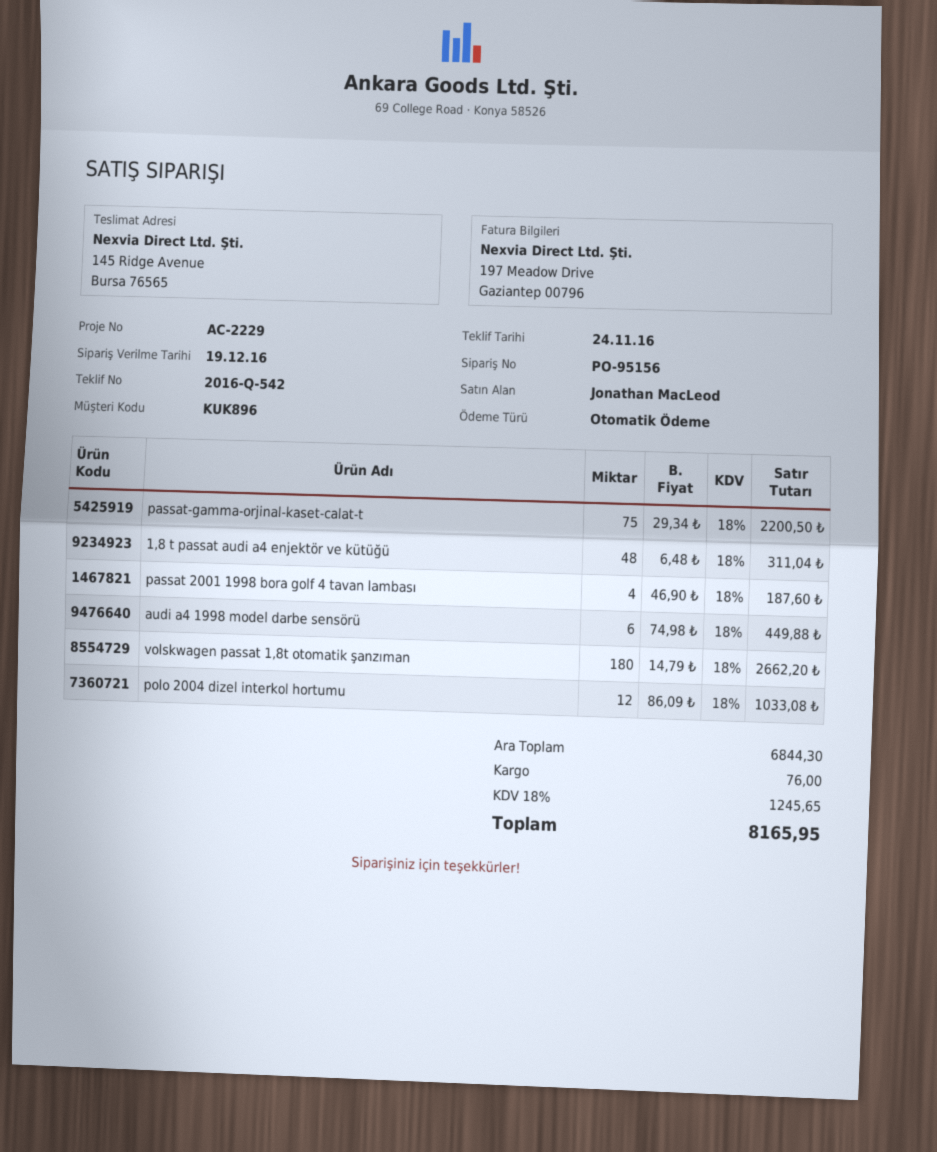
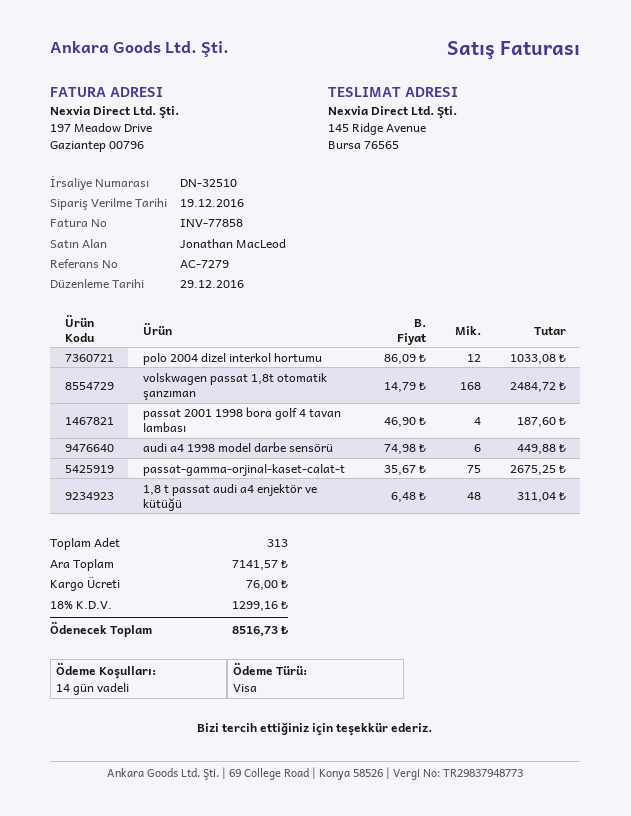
reference: AC-2229 -> AC-7279
payment method: direct debit -> Visa
passat-gamma-orjinal-kaset-calat-t: 75 x 29.34 = 2200.50 -> 75 x 35.67 = 2675.25
volskwagen passat 1,8t otomatik şanzıman: 180 x 14.79 = 2662.20 -> 168 x 14.79 = 2484.72
subtotal: 6844.30 -> 7141.57
tax: 18% = 1245.65 -> 18% = 1299.16
total: 8165.95 -> 8516.73

